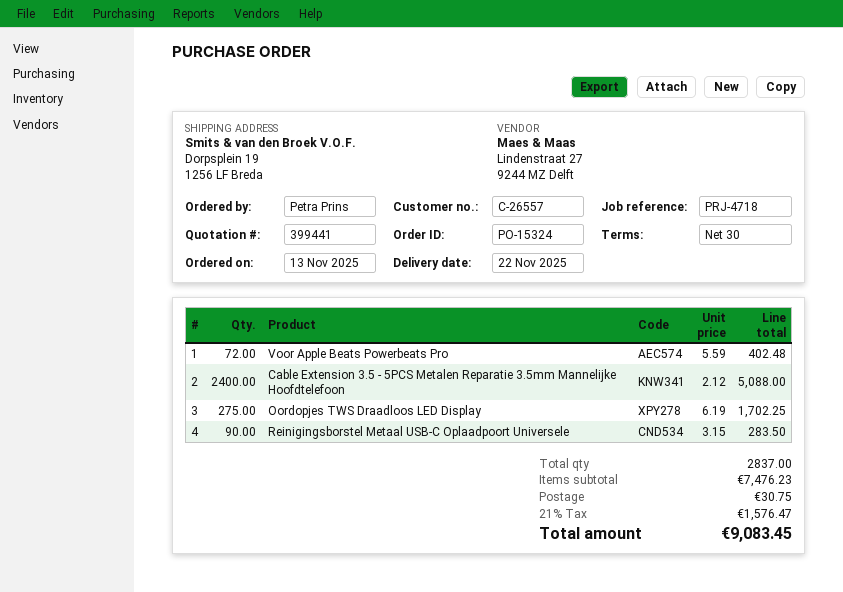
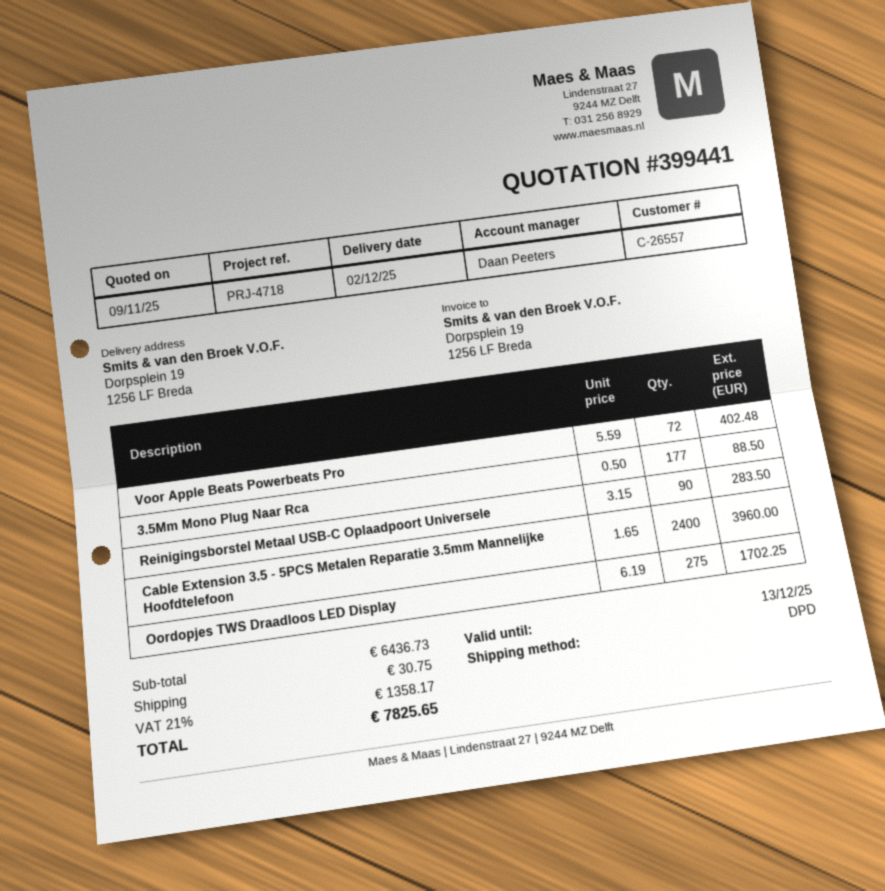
delivery date: 2025-11-22 -> 2025-12-02
Cable Extension 3.5 - 5PCS Metalen Reparatie 3.5mm Mannelijke Hoofdtelefoon: 2400 x 2.12 = 5088.00 -> 2400 x 1.65 = 3960.00
3.5Mm Mono Plug Naar Rca: none -> 177 x 0.50 = 88.50
subtotal: 7476.23 -> 6436.73
tax: 21% = 1576.47 -> 21% = 1358.17
total: 9083.45 -> 7825.65

